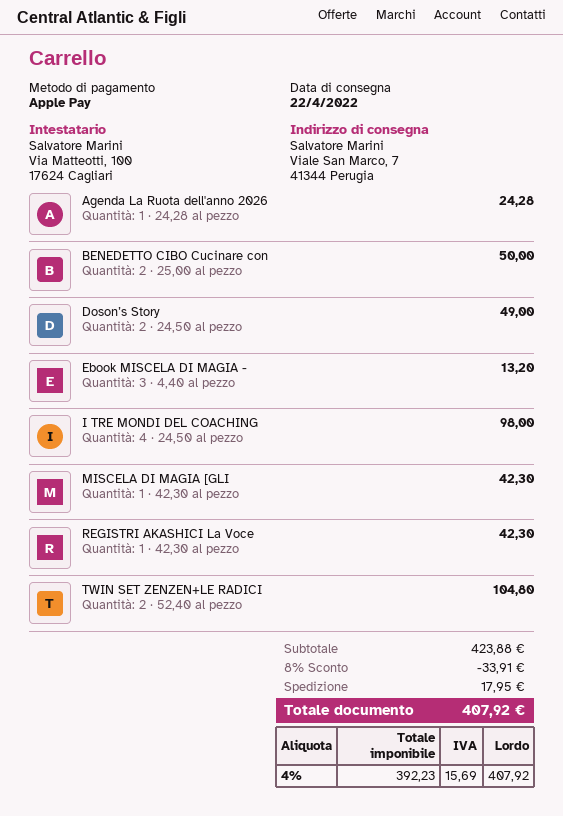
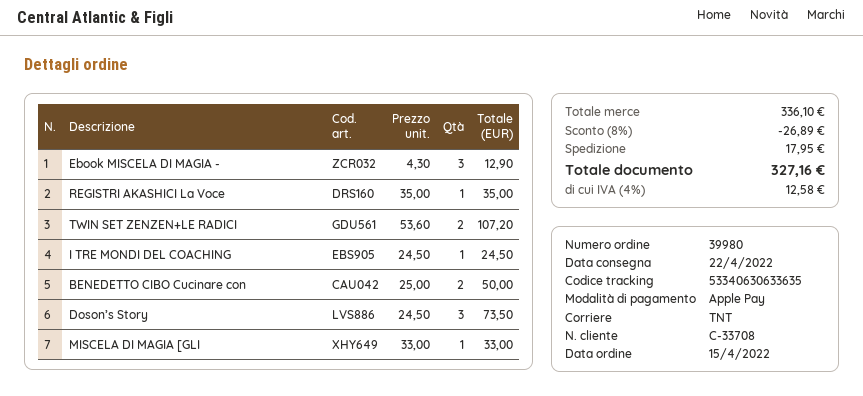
Agenda La Ruota dell'anno 2026: 1 x 24.28 = 24.28 -> none
Doson’s Story: 2 x 24.50 = 49.00 -> 3 x 24.50 = 73.50
Ebook MISCELA DI MAGIA -: 3 x 4.40 = 13.20 -> 3 x 4.30 = 12.90
I TRE MONDI DEL COACHING: 4 x 24.50 = 98.00 -> 1 x 24.50 = 24.50
MISCELA DI MAGIA [GLI: 1 x 42.30 = 42.30 -> 1 x 33.00 = 33.00
REGISTRI AKASHICI La Voce: 1 x 42.30 = 42.30 -> 1 x 35.00 = 35.00
TWIN SET ZENZEN+LE RADICI: 2 x 52.40 = 104.80 -> 2 x 53.60 = 107.20
subtotal: 423.88 -> 336.10
discount: 8% = 33.91 -> 8% = 26.89
tax: 4% = 15.69 -> 4% = 12.58
total: 407.92 -> 327.16

